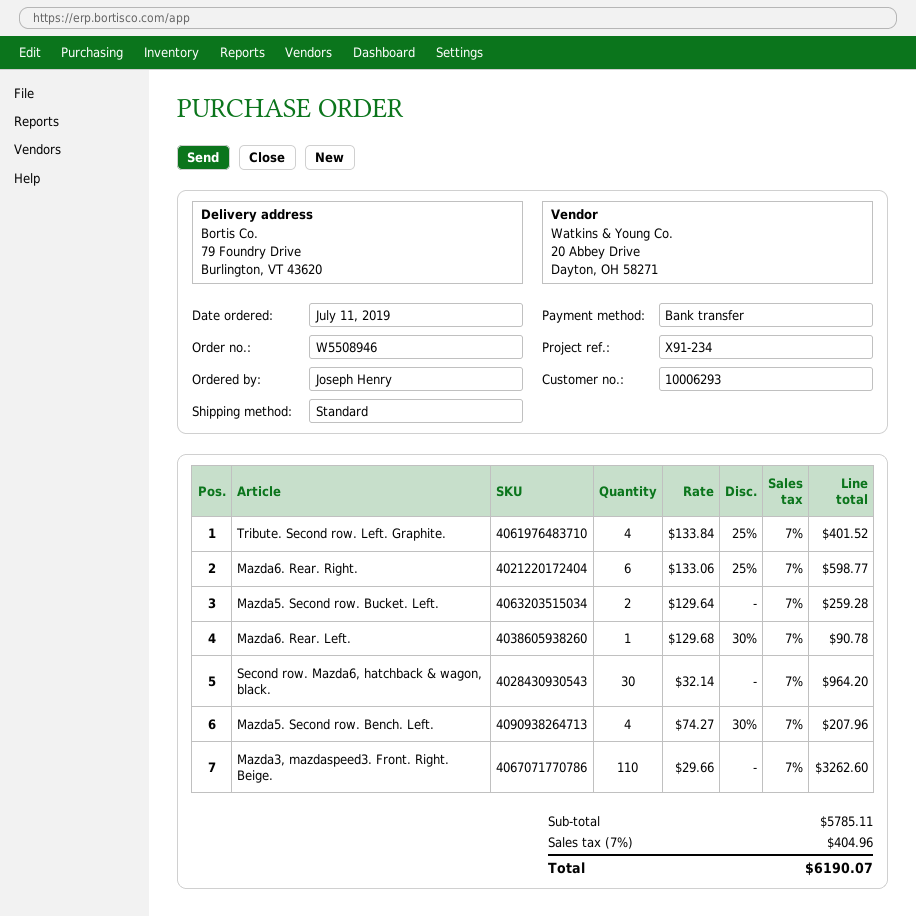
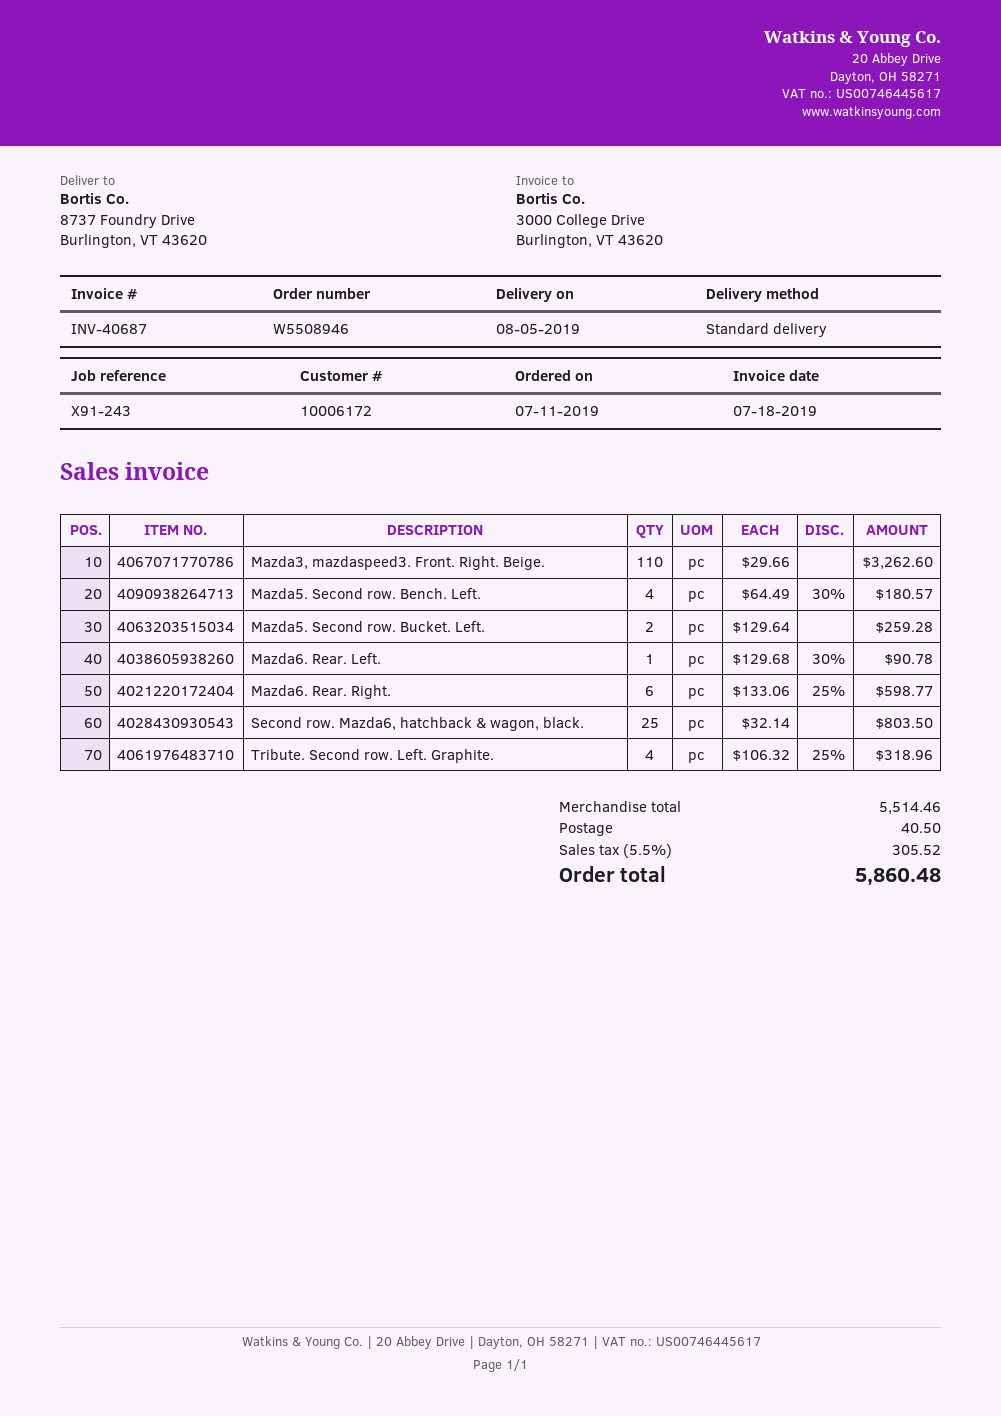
customer number: 10006293 -> 10006172
reference: X91-234 -> X91-243
ship to: 79 Foundry Drive, Burlington, VT 43620 -> 8737 Foundry Drive, Burlington, VT 43620
Tribute. Second row. Left. Graphite.: 4 x 133.84 - 25% = 401.52 -> 4 x 106.32 - 25% = 318.96
Second row. Mazda6, hatchback & wagon, black.: 30 x 32.14 = 964.20 -> 25 x 32.14 = 803.50
Mazda5. Second row. Bench. Left.: 4 x 74.27 - 30% = 207.96 -> 4 x 64.49 - 30% = 180.57
subtotal: 5785.11 -> 5514.46
shipping: none -> 40.50
tax: 7% = 404.96 -> 5.5% = 305.52
total: 6190.07 -> 5860.48

